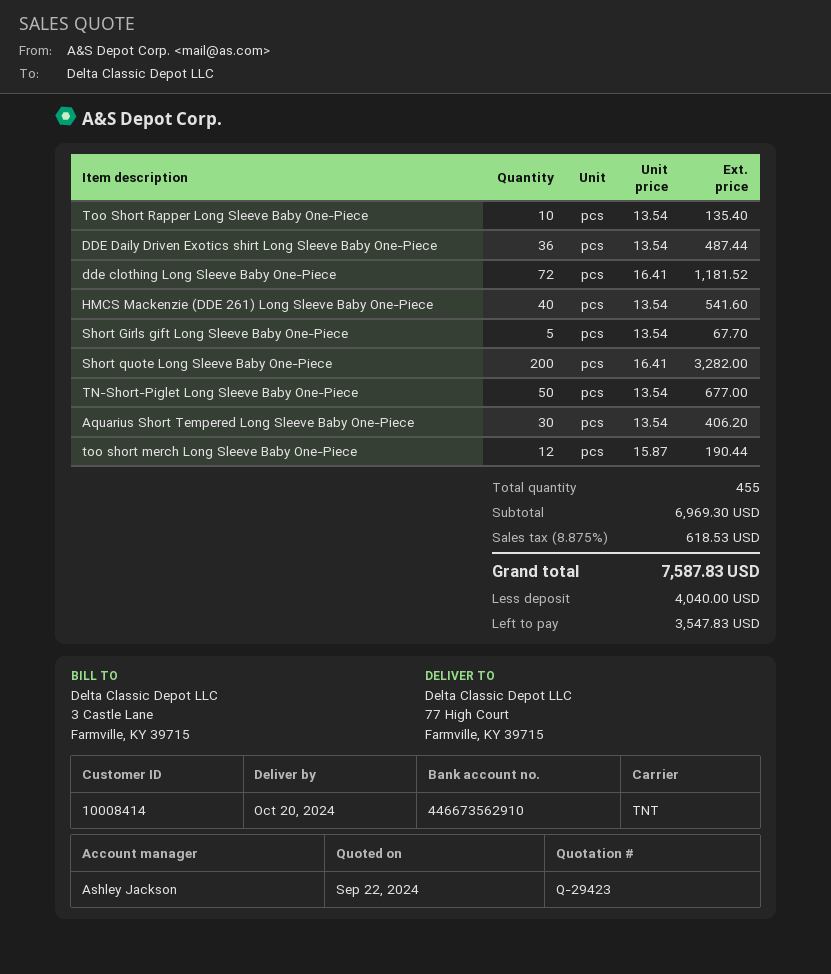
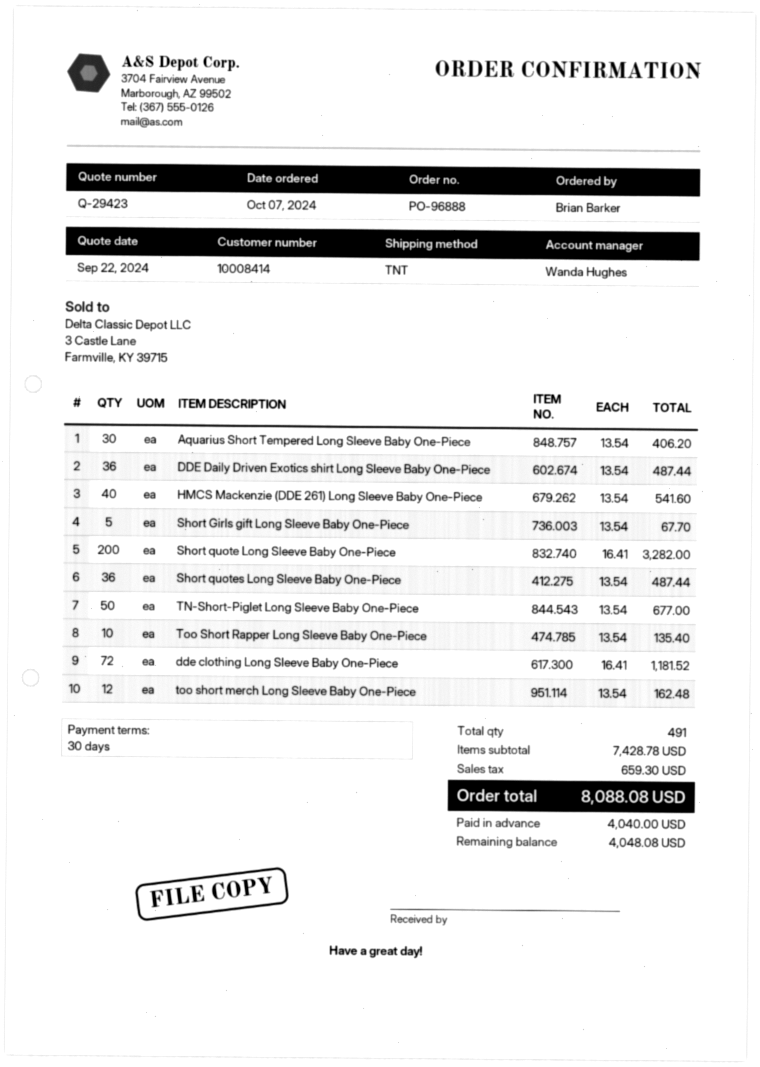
sales rep: Ashley Jackson -> Wanda Hughes
too short merch Long Sleeve Baby One-Piece: 12 x 15.87 = 190.44 -> 12 x 13.54 = 162.48
Short quotes Long Sleeve Baby One-Piece: none -> 36 x 13.54 = 487.44
total quantity: 455 -> 491
subtotal: 6969.30 -> 7428.78
tax: 618.53 -> 659.30
total: 7587.83 -> 8088.08
balance: 3547.83 -> 4048.08

